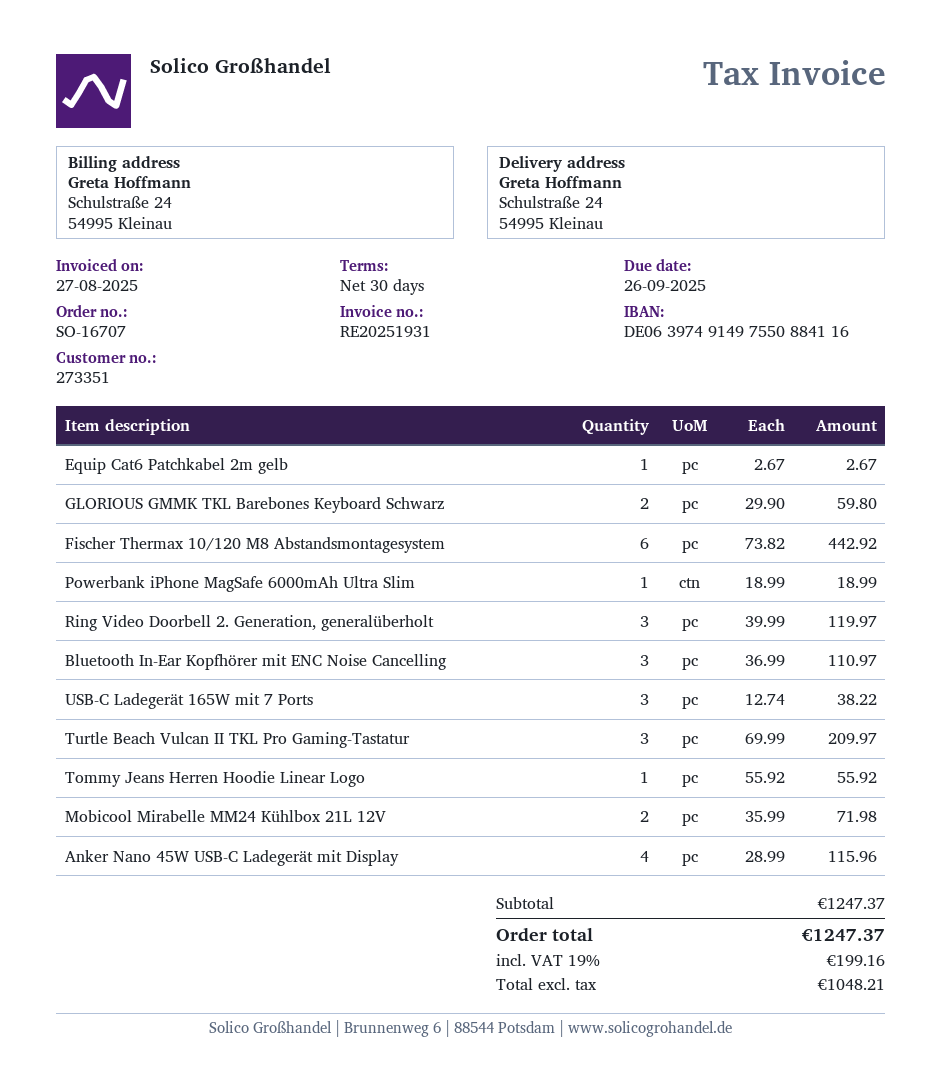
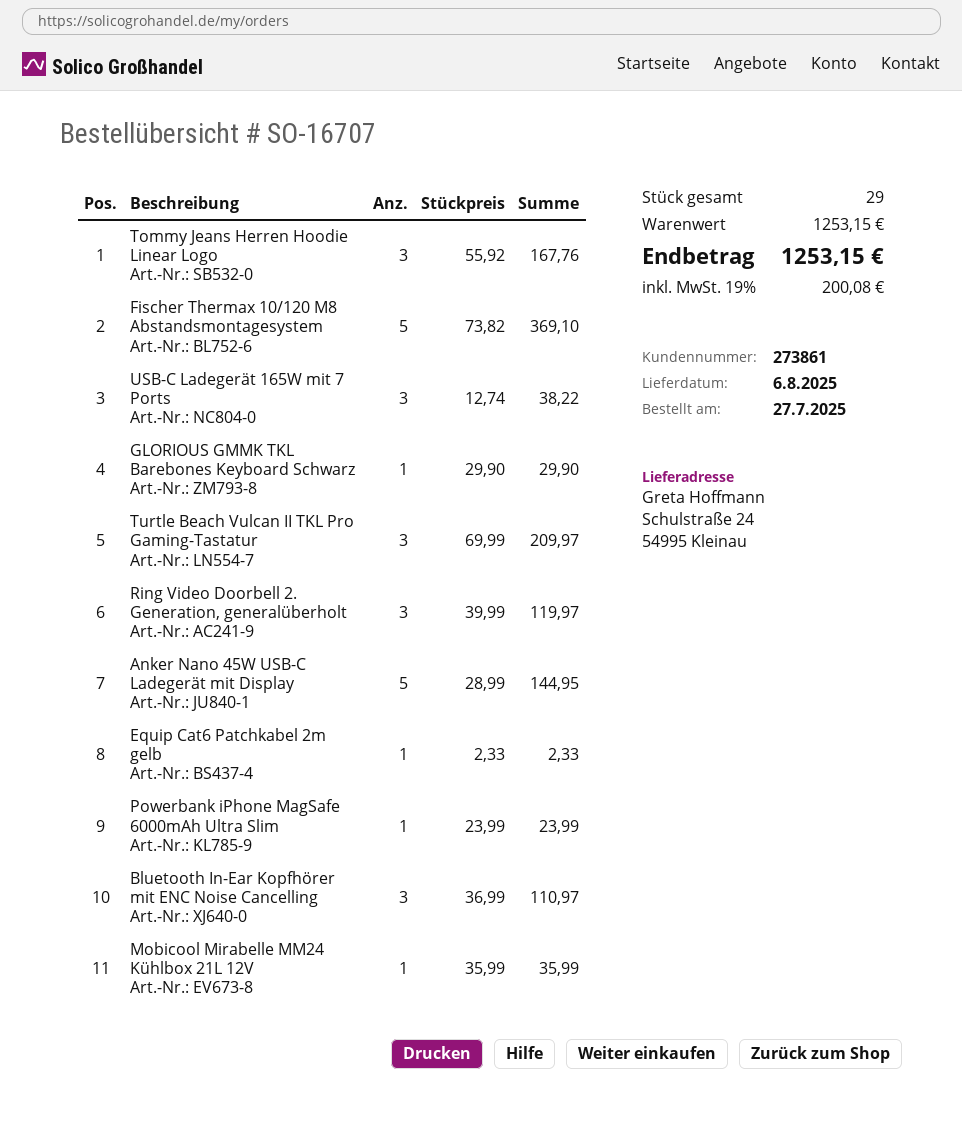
customer number: 273351 -> 273861
Equip Cat6 Patchkabel 2m gelb: 1 x 2.67 = 2.67 -> 1 x 2.33 = 2.33
GLORIOUS GMMK TKL Barebones Keyboard Schwarz: 2 x 29.90 = 59.80 -> 1 x 29.90 = 29.90
Fischer Thermax 10/120 M8 Abstandsmontagesystem: 6 x 73.82 = 442.92 -> 5 x 73.82 = 369.10
Powerbank iPhone MagSafe 6000mAh Ultra Slim: 1 x 18.99 = 18.99 -> 1 x 23.99 = 23.99
Tommy Jeans Herren Hoodie Linear Logo: 1 x 55.92 = 55.92 -> 3 x 55.92 = 167.76
Mobicool Mirabelle MM24 Kühlbox 21L 12V: 2 x 35.99 = 71.98 -> 1 x 35.99 = 35.99
Anker Nano 45W USB-C Ladegerät mit Display: 4 x 28.99 = 115.96 -> 5 x 28.99 = 144.95
subtotal: 1247.37 -> 1253.15
tax: 19% = 199.16 -> 19% = 200.08
total: 1247.37 -> 1253.15

